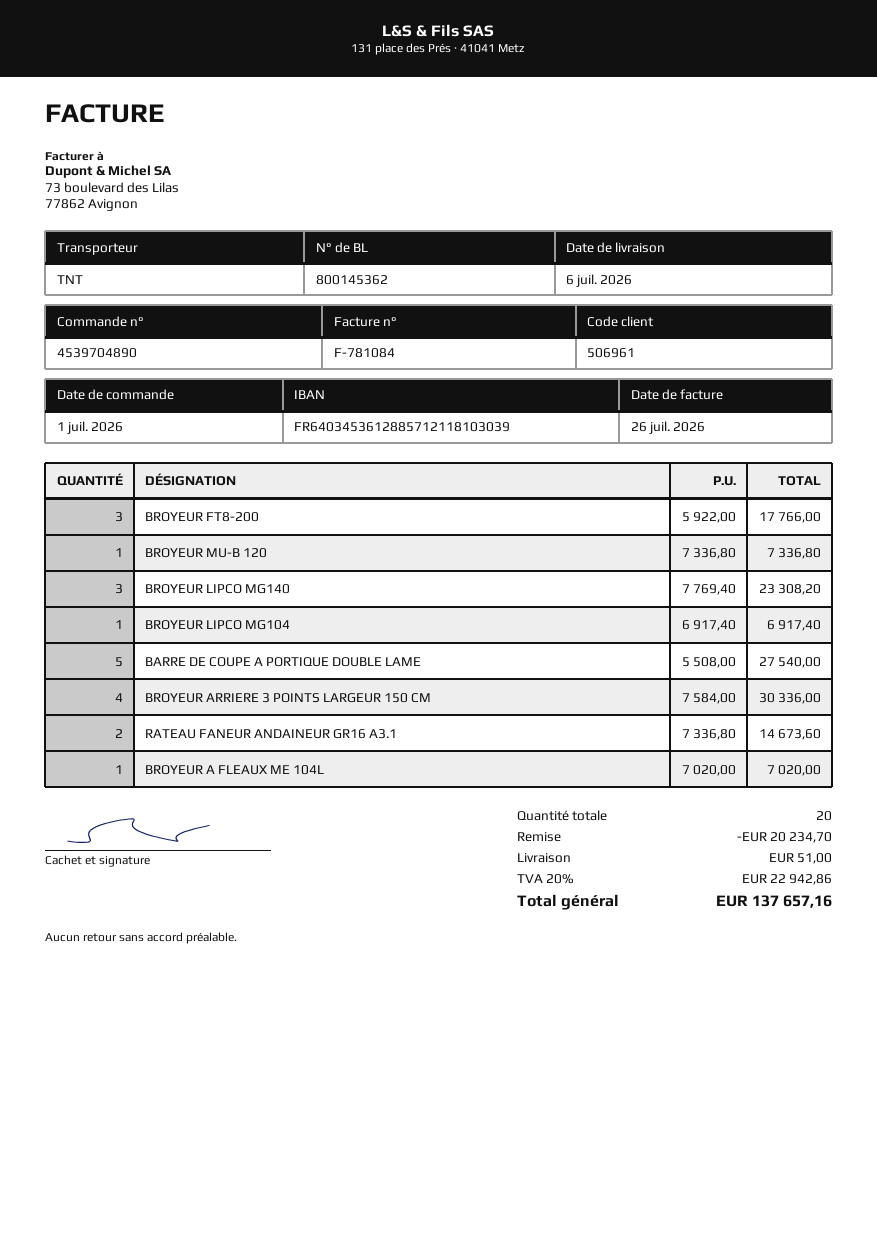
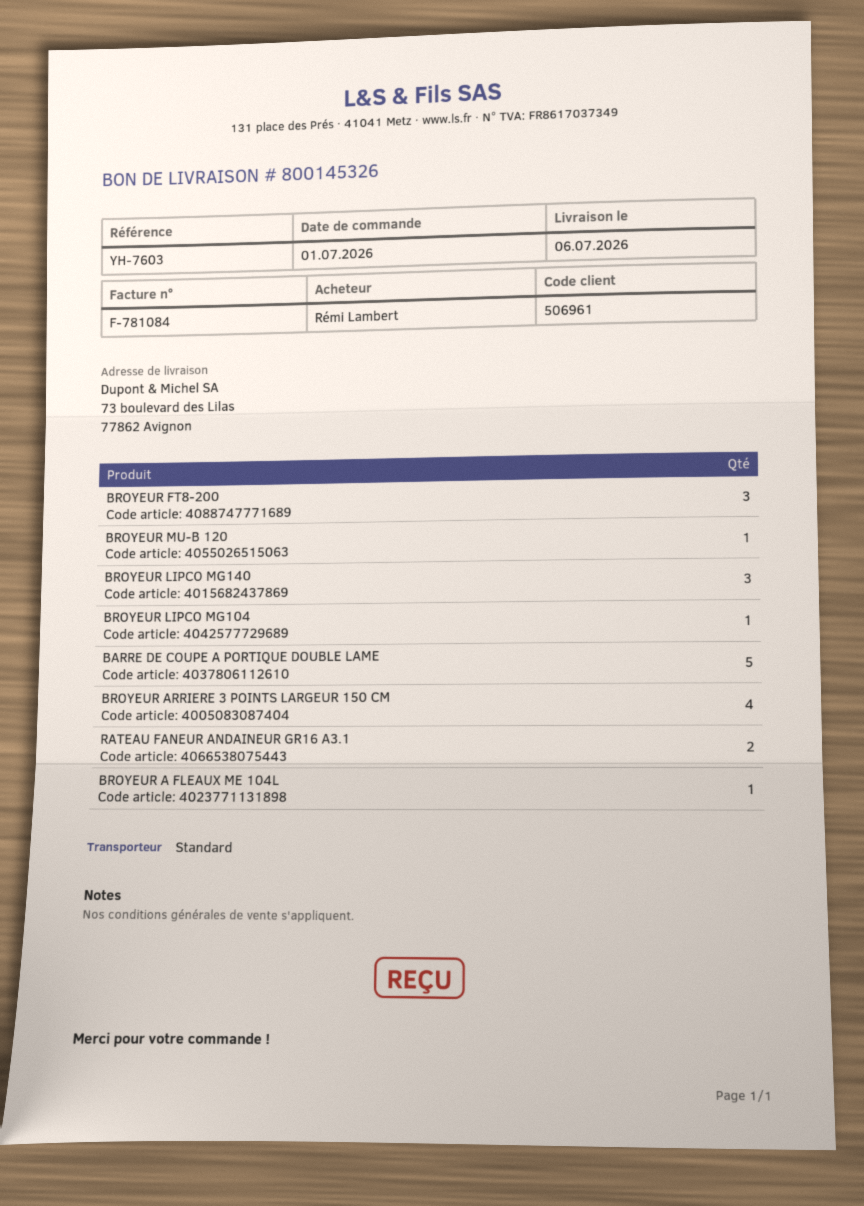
delivery note number: 800145362 -> 800145326
shipping method: TNT -> standard

